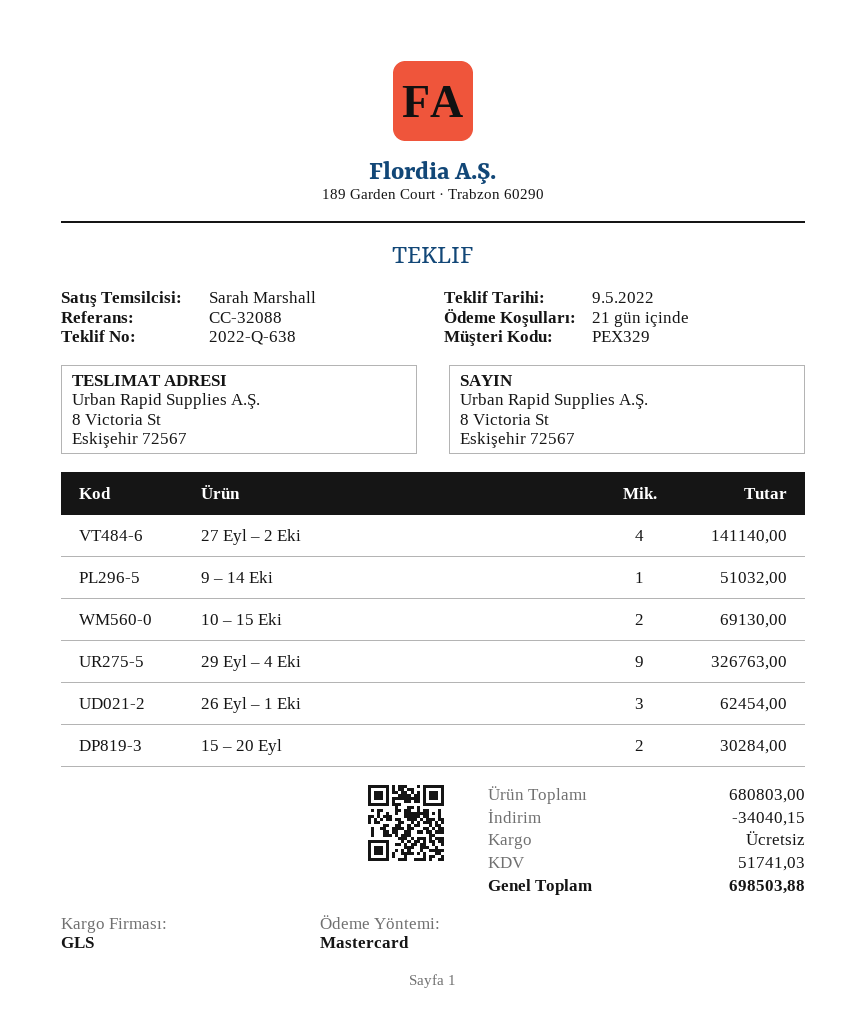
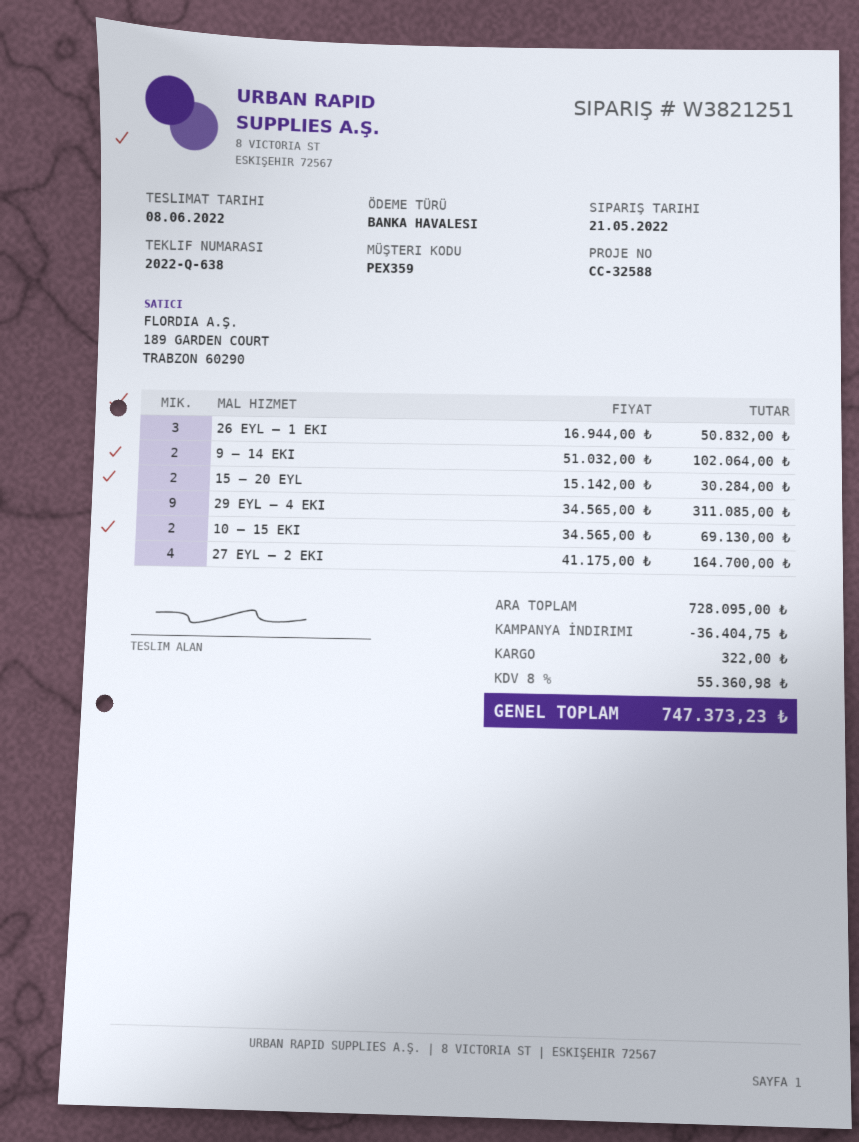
customer number: PEX329 -> PEX359
reference: CC-32088 -> CC-32588
payment method: Mastercard -> bank transfer
27 Eyl – 2 Eki: 4 for 141140.00 -> 4 for 164700.00
9 – 14 Eki: 1 for 51032.00 -> 2 for 102064.00
29 Eyl – 4 Eki: 9 for 326763.00 -> 9 for 311085.00
26 Eyl – 1 Eki: 3 for 62454.00 -> 3 for 50832.00
subtotal: 680803.00 -> 728095.00
discount: 34040.15 -> 36404.75
shipping: 0.00 -> 322.00
tax: 51741.03 -> 55360.98
total: 698503.88 -> 747373.23

